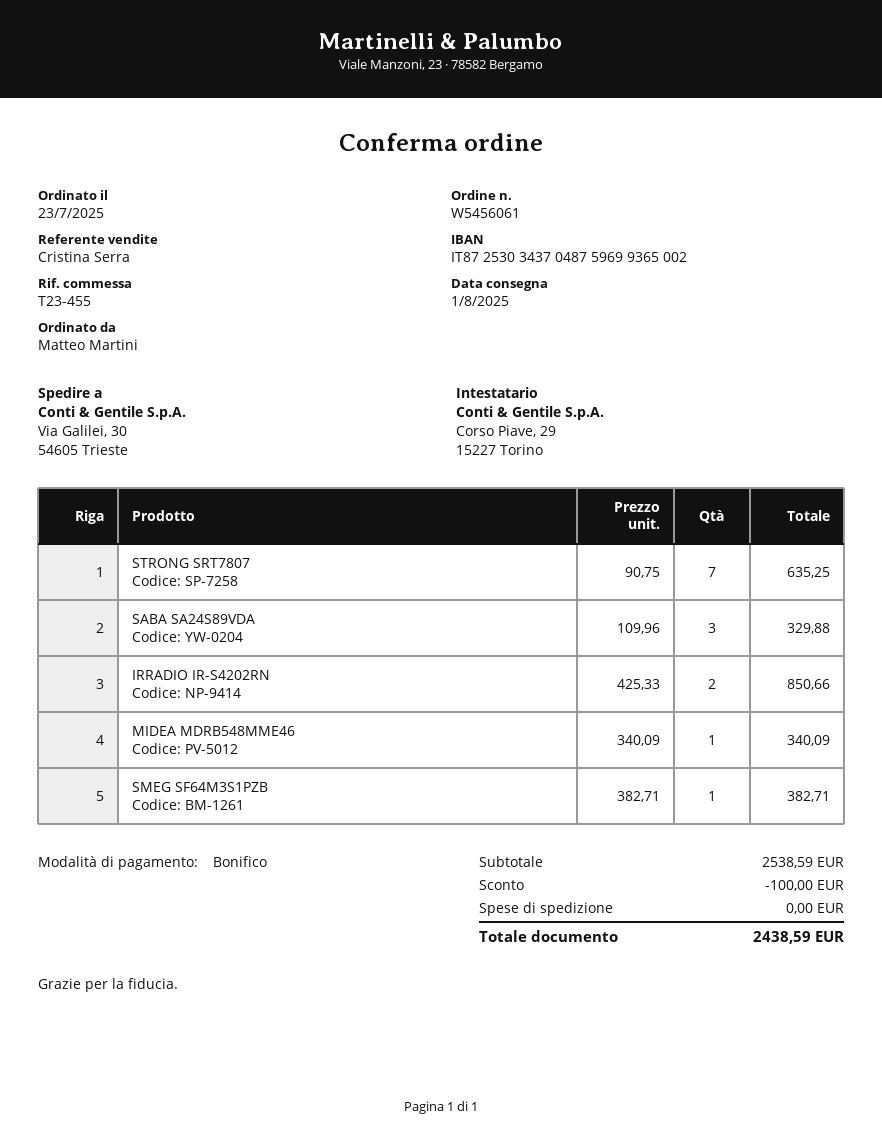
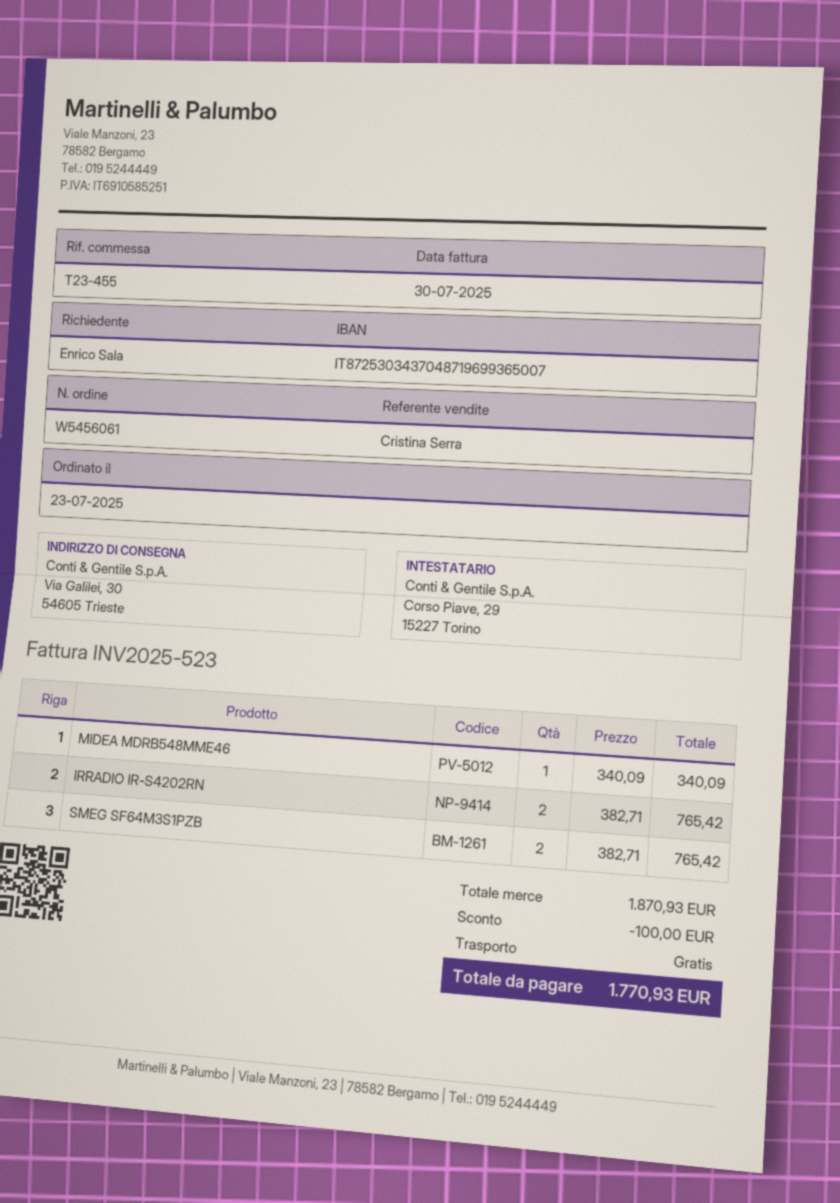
ordered by: Matteo Martini -> Enrico Sala
bank account: IT8725303437048759699365002 -> IT8725303437048719699365007
STRONG SRT7807: 7 x 90.75 = 635.25 -> none
SABA SA24S89VDA: 3 x 109.96 = 329.88 -> none
IRRADIO IR-S4202RN: 2 x 425.33 = 850.66 -> 2 x 382.71 = 765.42
SMEG SF64M3S1PZB: 1 x 382.71 = 382.71 -> 2 x 382.71 = 765.42
subtotal: 2538.59 -> 1870.93
total: 2438.59 -> 1770.93

